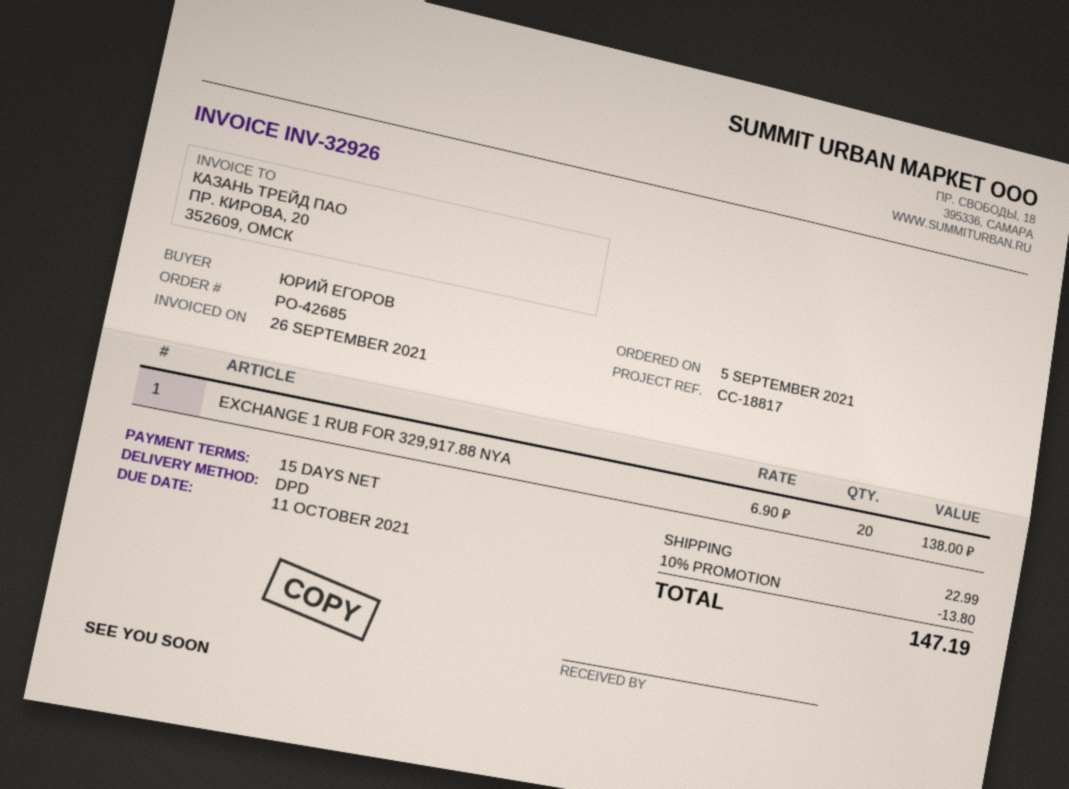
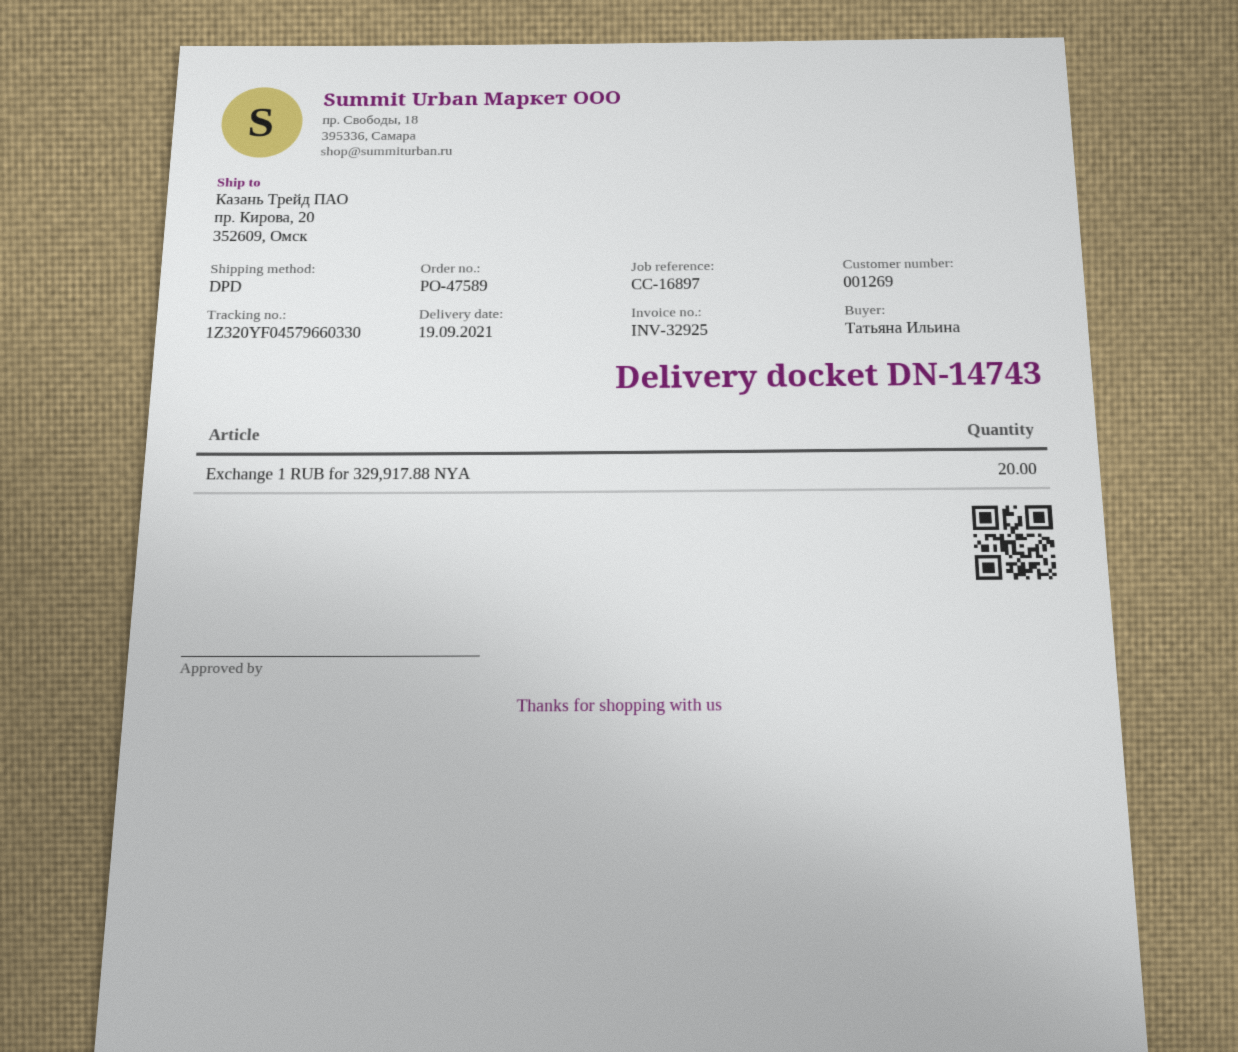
order number: PO-42685 -> PO-47589
invoice number: INV-32926 -> INV-32925
reference: CC-18817 -> CC-16897
ordered by: ЮРИЙ ЕГОРОВ -> Татьяна Ильина

